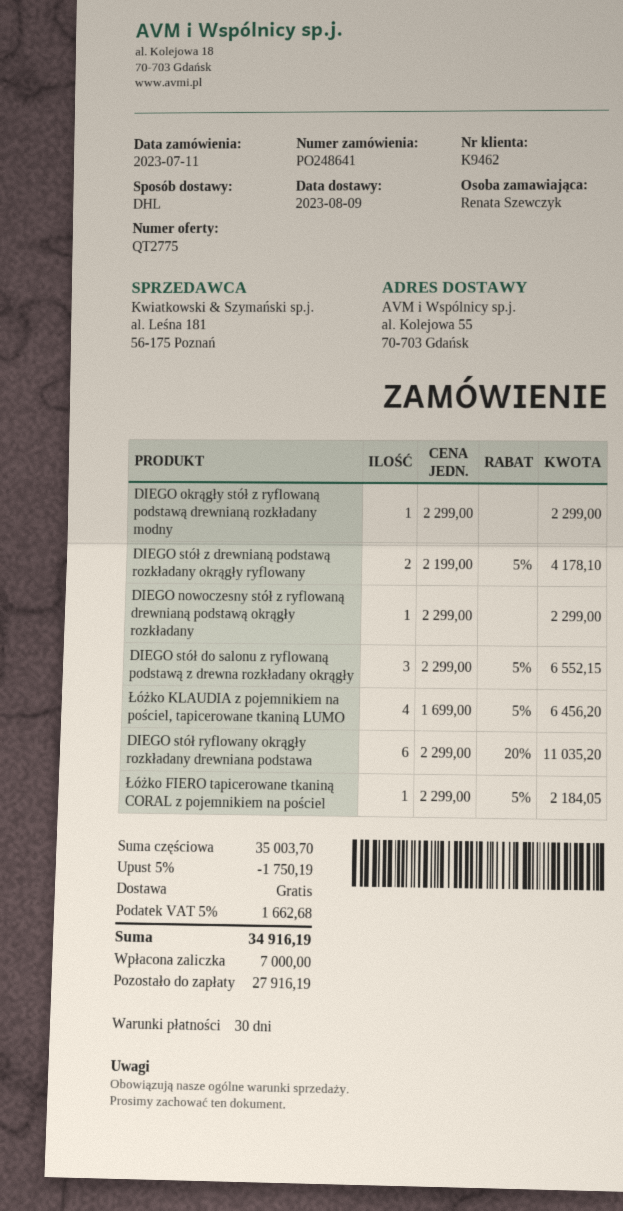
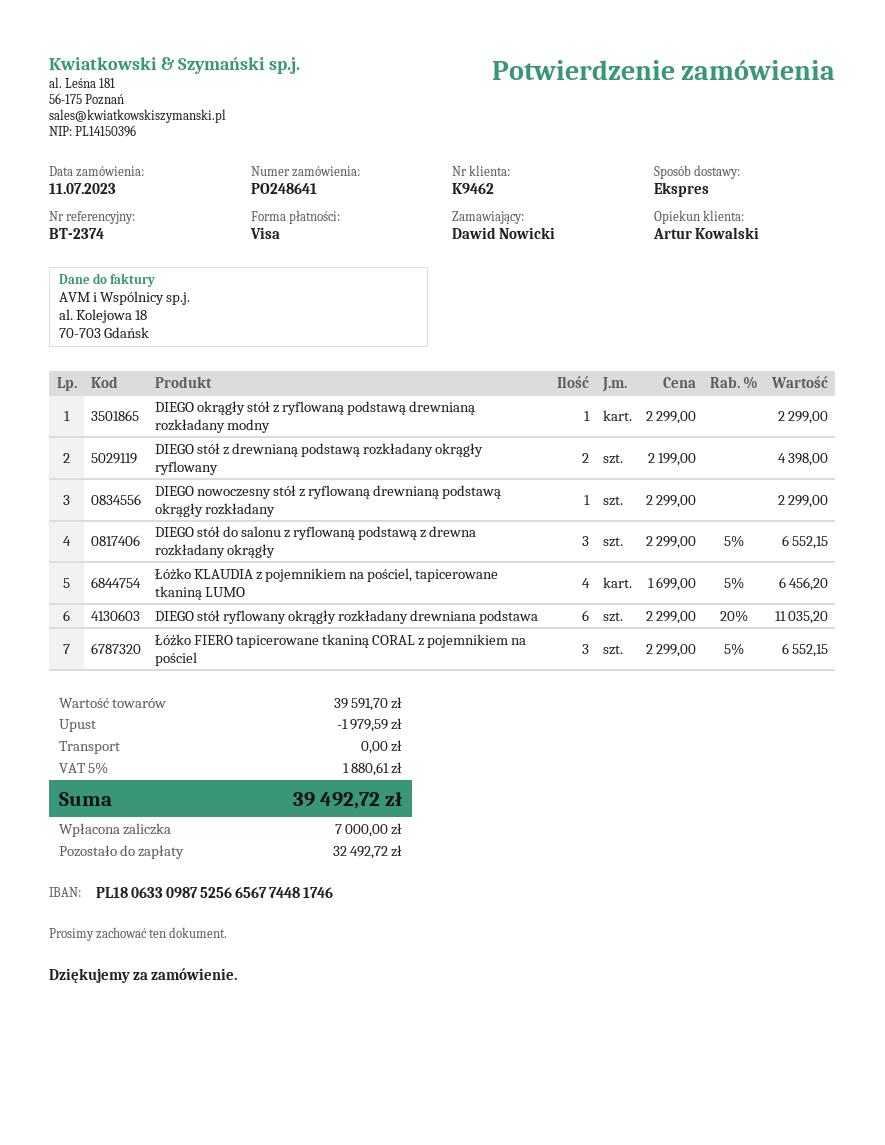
ordered by: Renata Szewczyk -> Dawid Nowicki
shipping method: DHL -> express
DIEGO stół z drewnianą podstawą rozkładany okrągły ryflowany: 2 x 2199.00 - 5% = 4178.10 -> 2 x 2199.00 = 4398.00
Łóżko FIERO tapicerowane tkaniną CORAL z pojemnikiem na pościel: 1 x 2299.00 - 5% = 2184.05 -> 3 x 2299.00 - 5% = 6552.15
subtotal: 35003.70 -> 39591.70
discount: 1750.19 -> 1979.59
tax: 5% = 1662.68 -> 5% = 1880.61
total: 34916.19 -> 39492.72
balance: 27916.19 -> 32492.72

